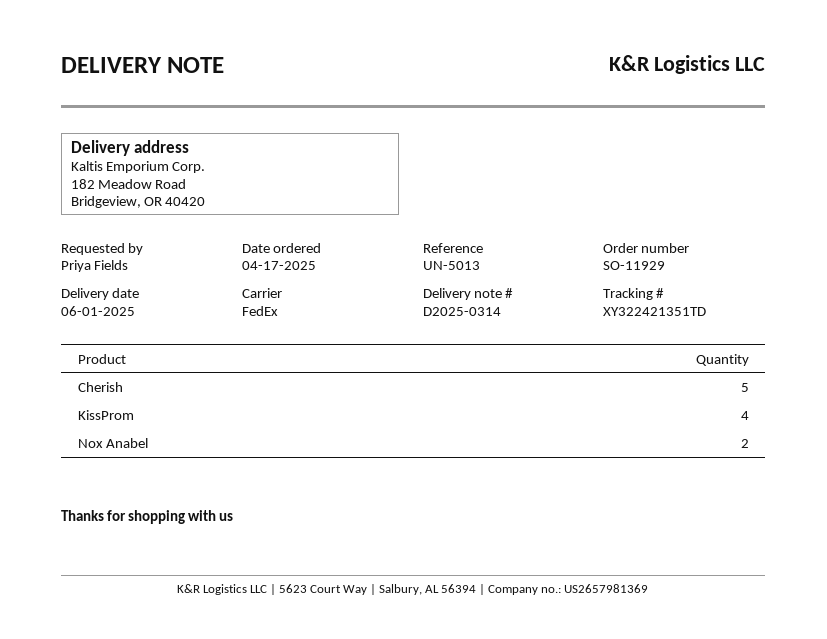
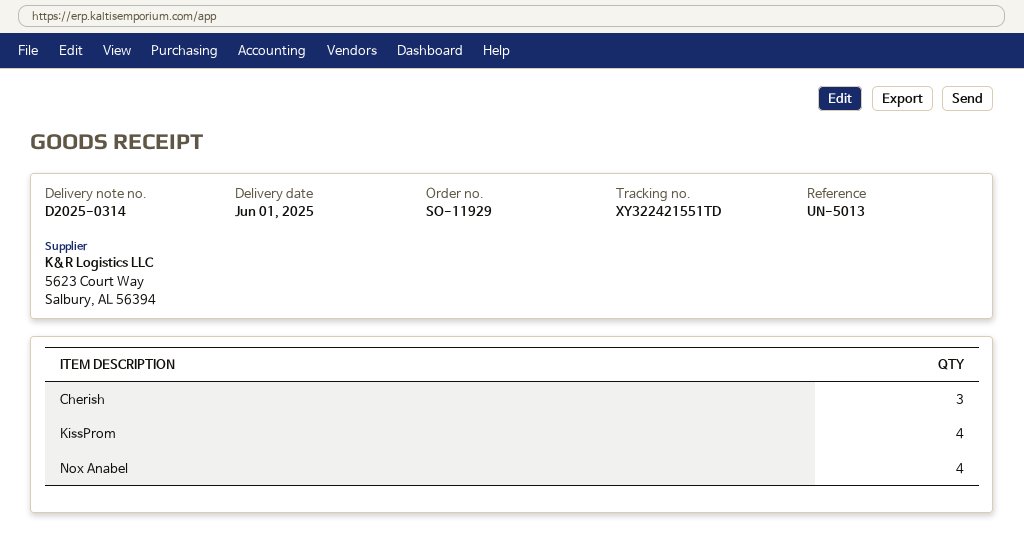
tracking number: XY322421351TD -> XY322421551TD
Cherish: 5 -> 3
Nox Anabel: 2 -> 4

